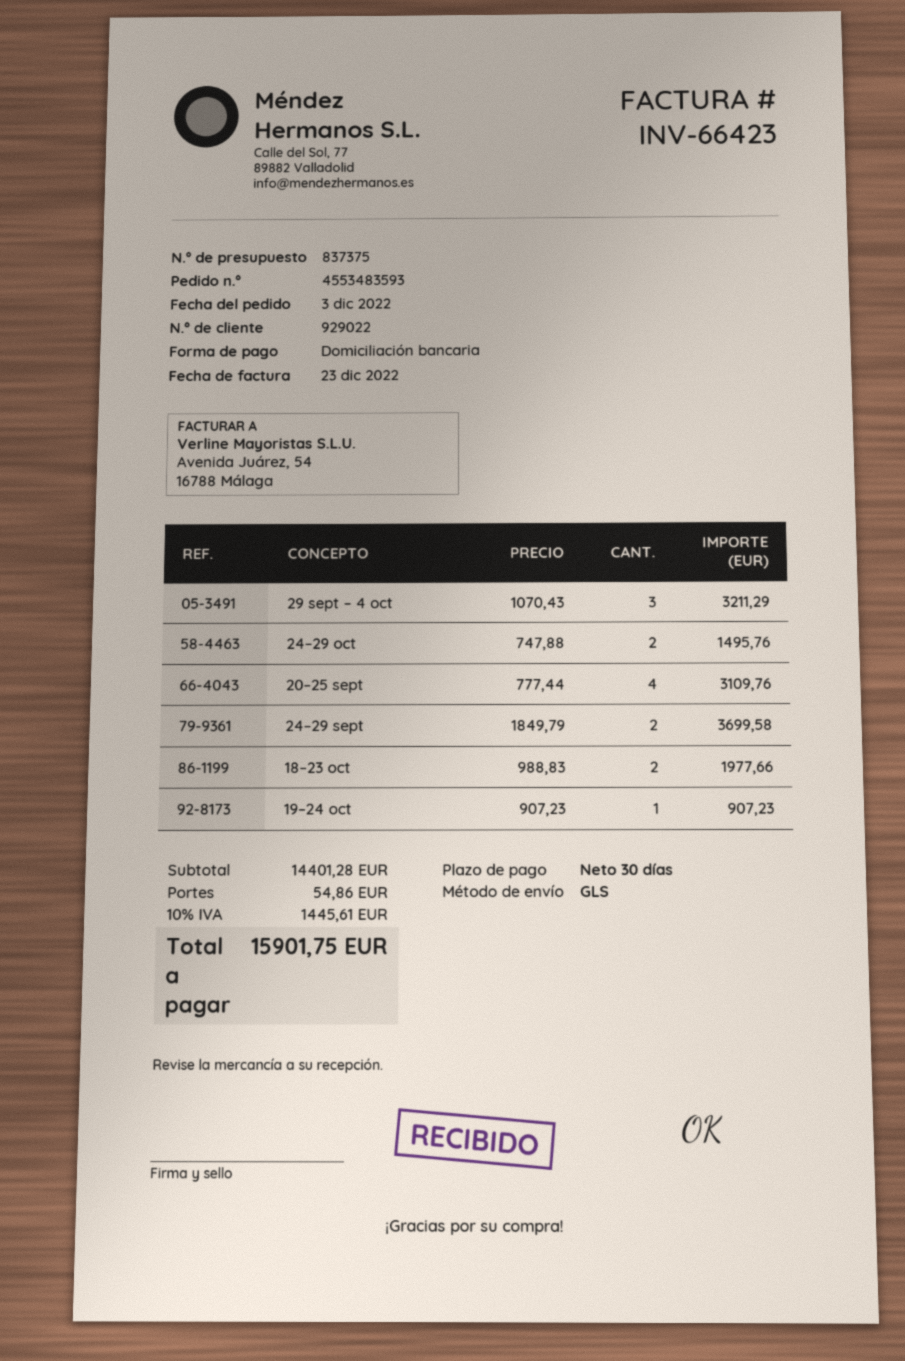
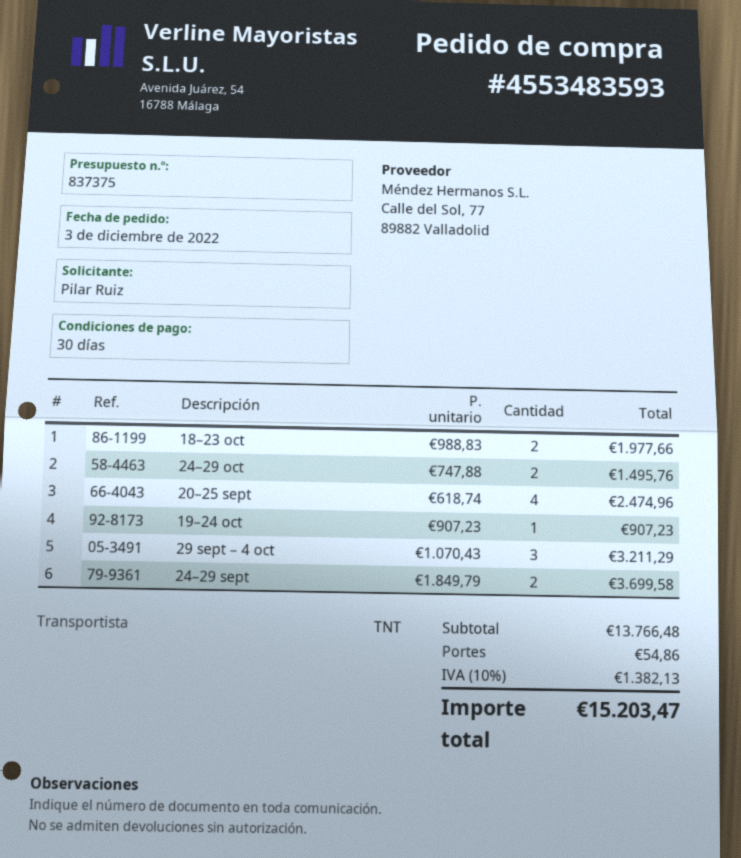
shipping method: GLS -> TNT
20–25 sept: 4 x 777.44 = 3109.76 -> 4 x 618.74 = 2474.96
subtotal: 14401.28 -> 13766.48
tax: 10% = 1445.61 -> 10% = 1382.13
total: 15901.75 -> 15203.47

